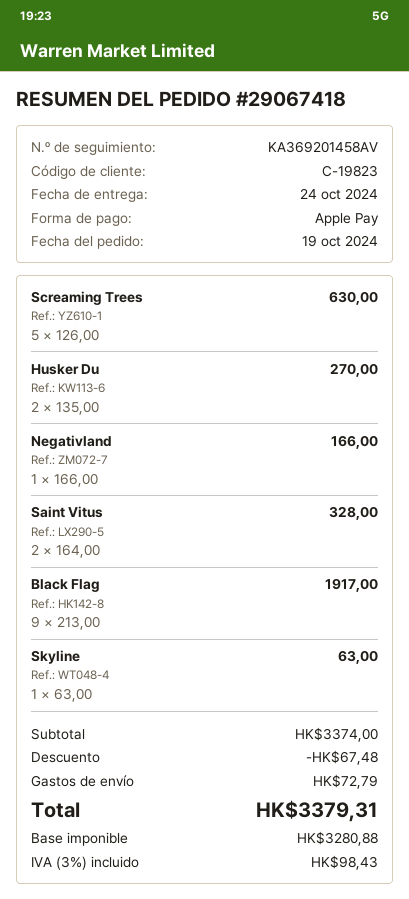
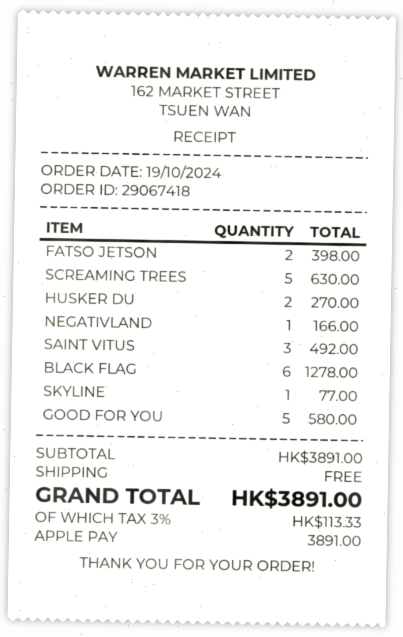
Saint Vitus: 2 for 328.00 -> 3 for 492.00
Black Flag: 9 for 1917.00 -> 6 for 1278.00
Skyline: 1 for 63.00 -> 1 for 77.00
FATSO JETSON: none -> 2 for 398.00
GOOD FOR YOU: none -> 5 for 580.00
subtotal: 3374.00 -> 3891.00
discount: 67.48 -> none
shipping: 72.79 -> 0.00
tax: 3% = 98.43 -> 3% = 113.33
total: 3379.31 -> 3891.00

